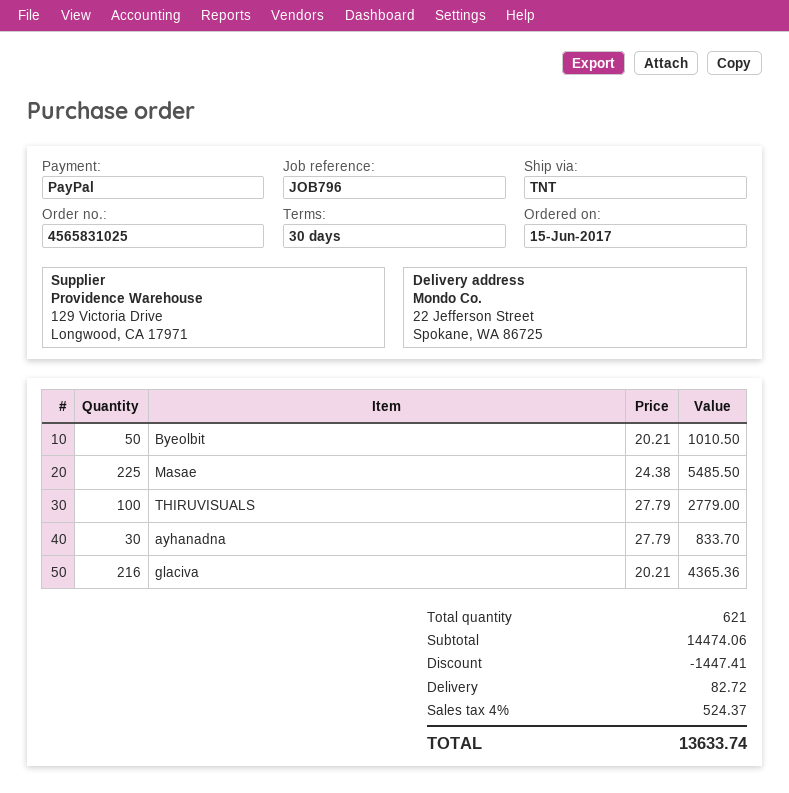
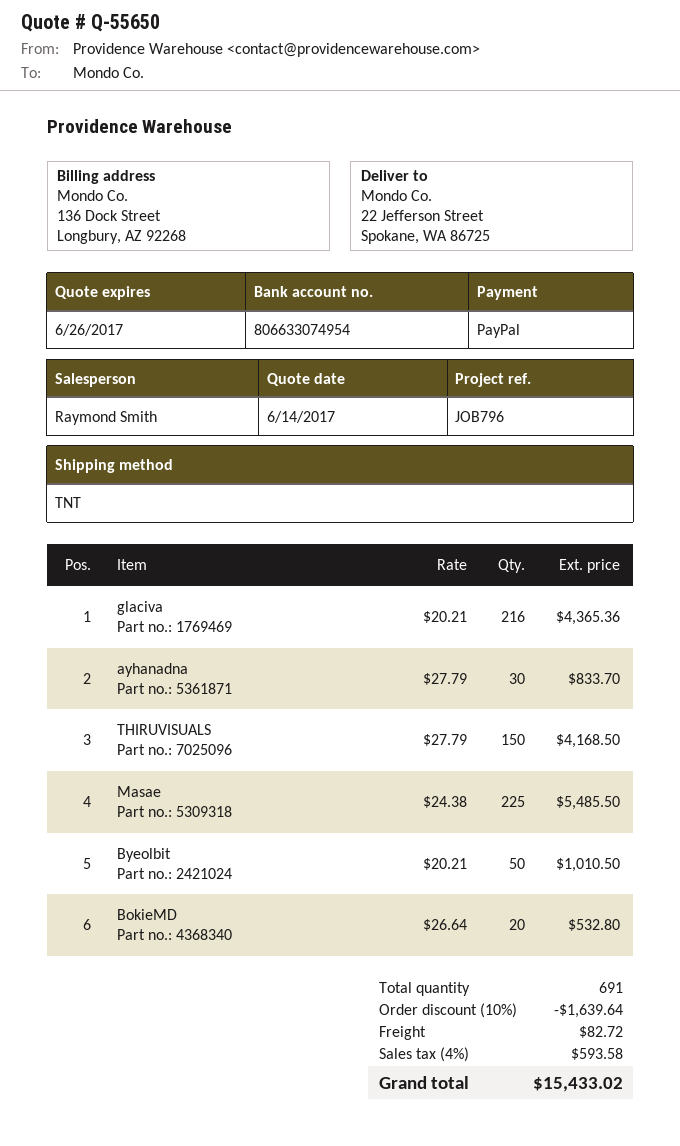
THIRUVISUALS: 100 x 27.79 = 2779.00 -> 150 x 27.79 = 4168.50
BokieMD: none -> 20 x 26.64 = 532.80
total quantity: 621 -> 691
discount: 1447.41 -> 1639.64
tax: 4% = 524.37 -> 4% = 593.58
total: 13633.74 -> 15433.02

